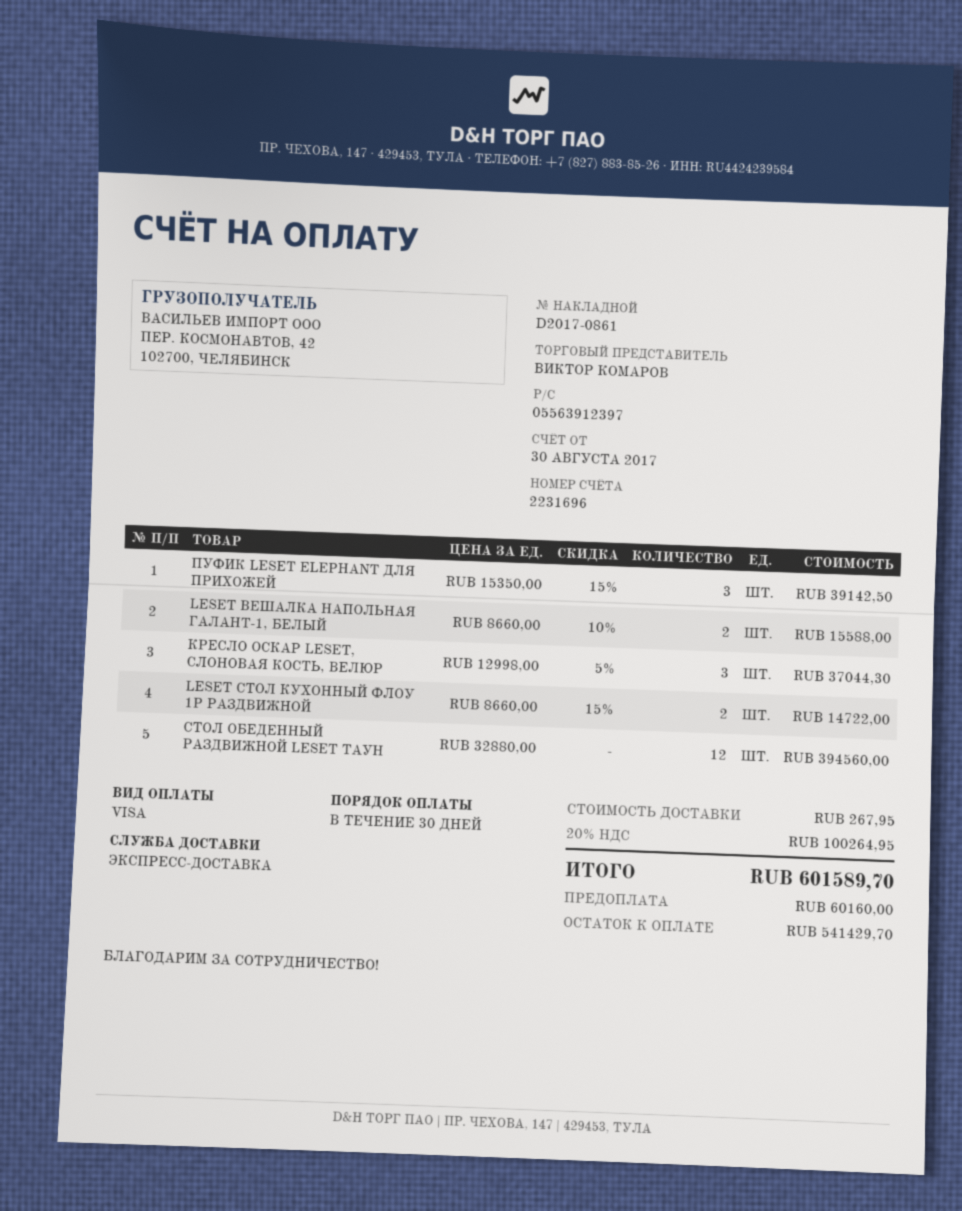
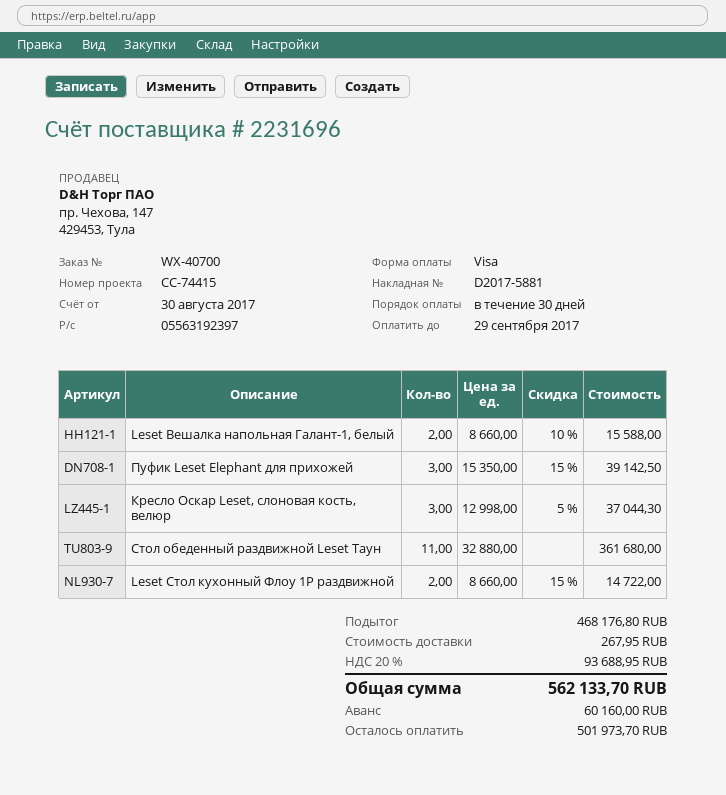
delivery note number: D2017-0861 -> D2017-5881
bank account: 05563912397 -> 05563192397
СТОЛ ОБЕДЕННЫЙ РАЗДВИЖНОЙ LESET ТАУН: 12 x 32880.00 = 394560.00 -> 11 x 32880.00 = 361680.00
tax: 20% = 100264.95 -> 20% = 93688.95
total: 601589.70 -> 562133.70
balance: 541429.70 -> 501973.70

